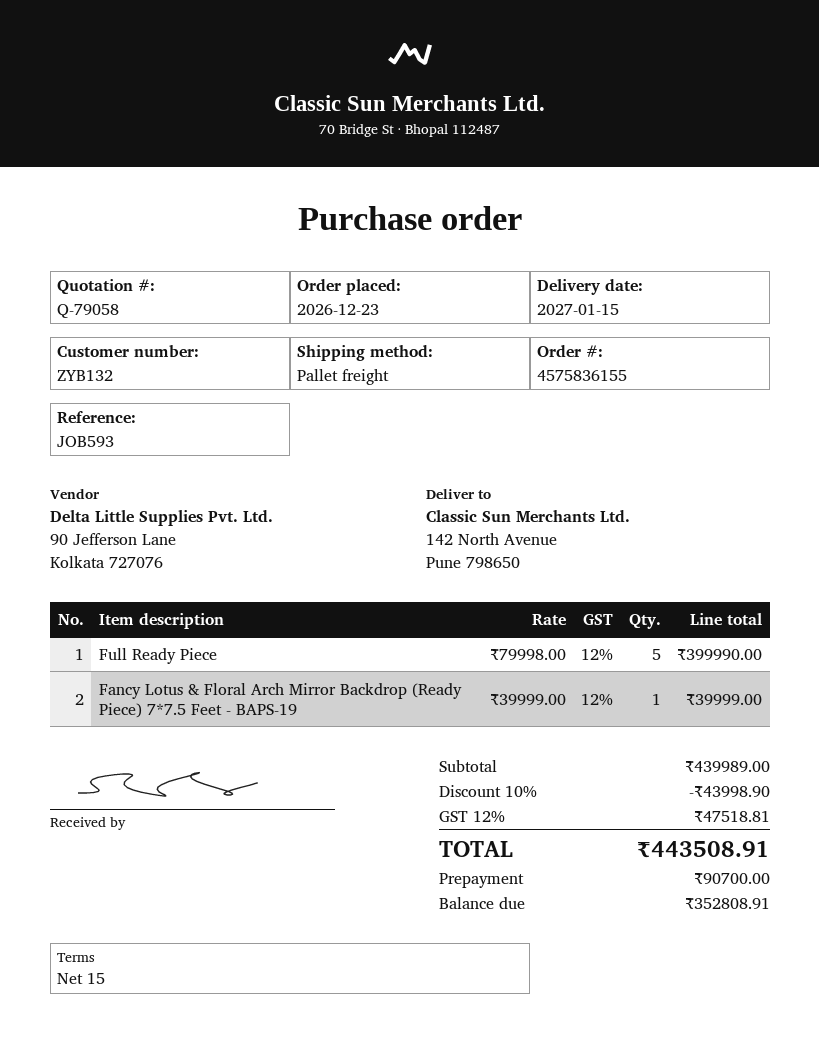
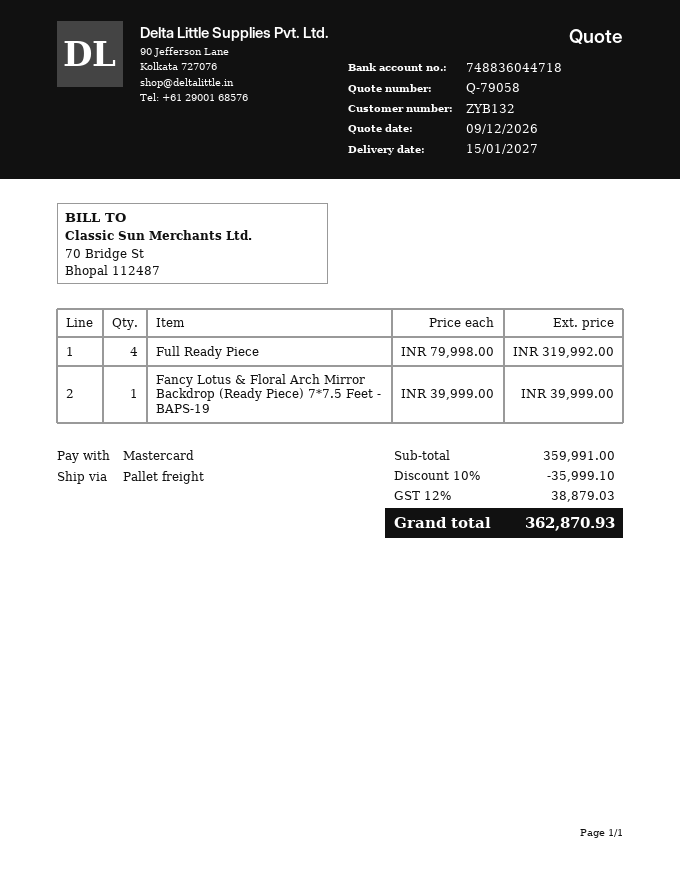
Full Ready Piece: 5 x 79998.00 = 399990.00 -> 4 x 79998.00 = 319992.00
subtotal: 439989.00 -> 359991.00
discount: 10% = 43998.90 -> 10% = 35999.10
tax: 12% = 47518.81 -> 12% = 38879.03
total: 443508.91 -> 362870.93

